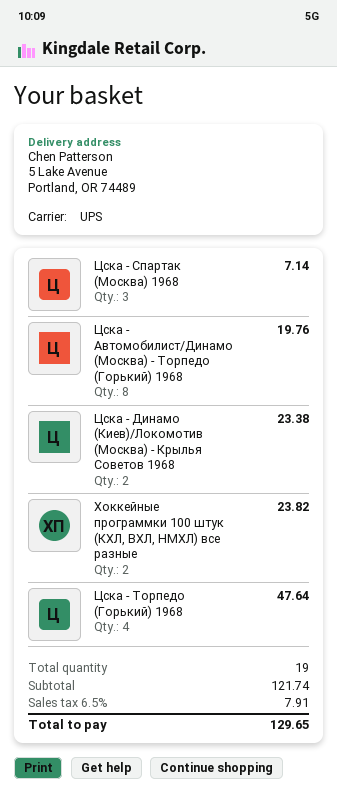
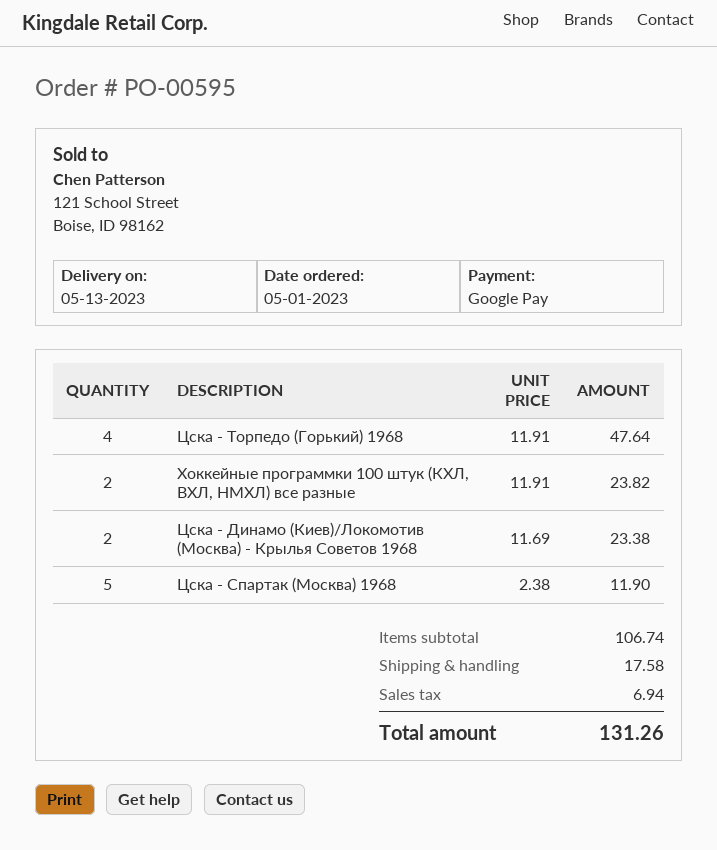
Цска - Спартак (Москва) 1968: 3 for 7.14 -> 5 for 11.90
Цска - Автомобилист/Динамо (Москва) - Торпедо (Горький) 1968: 8 for 19.76 -> none
subtotal: 121.74 -> 106.74
shipping: none -> 17.58
tax: 7.91 -> 6.94
total: 129.65 -> 131.26

